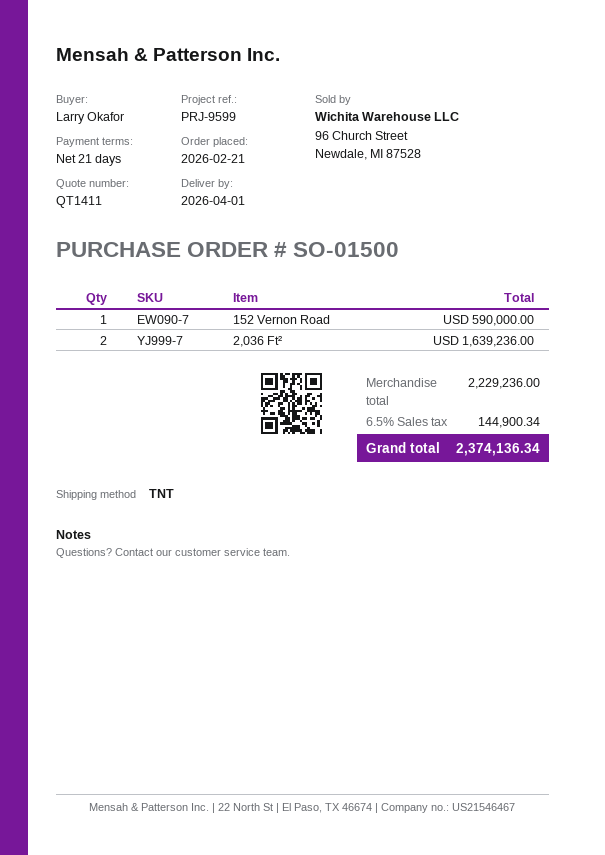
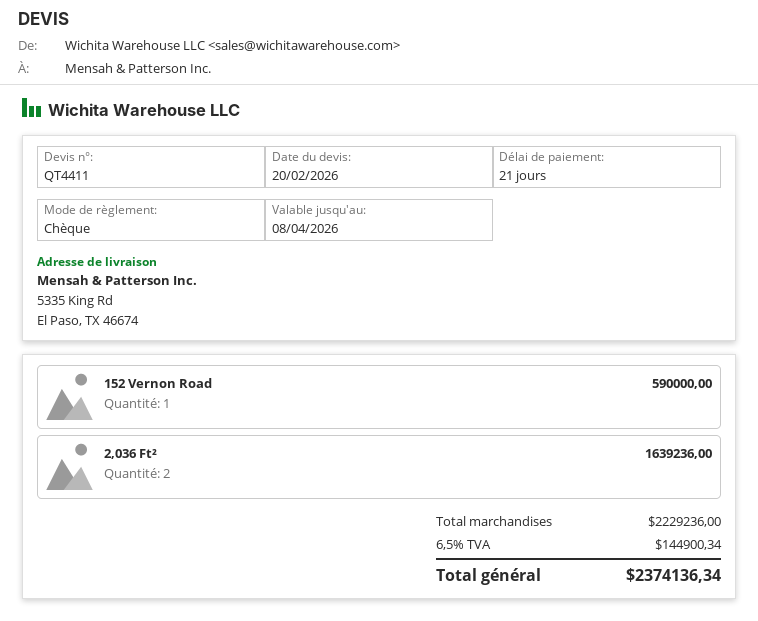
quote number: QT1411 -> QT4411

